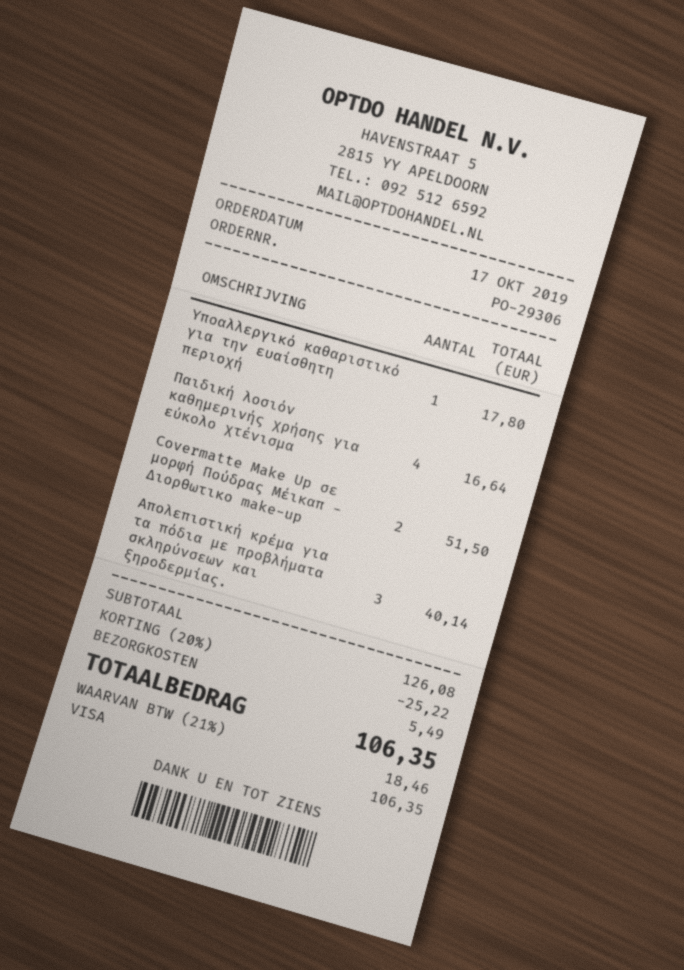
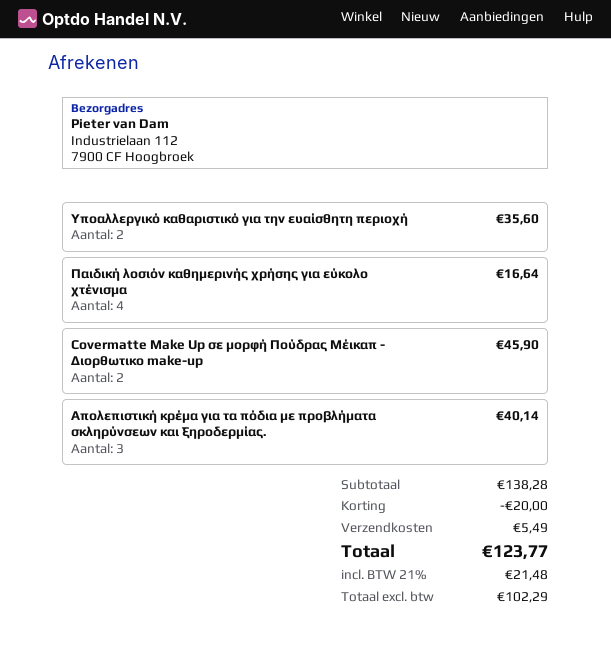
Yποαλλεργικό καθαριστικό για την ευαίσθητη περιοχή: 1 for 17.80 -> 2 for 35.60
Covermatte Make Up σε μορφή Πούδρας Μέικαπ - Διορθωτικο make-up: 2 for 51.50 -> 2 for 45.90
subtotal: 126.08 -> 138.28
discount: 25.22 -> 20.00
tax: 21% = 18.46 -> 21% = 21.48
total: 106.35 -> 123.77

